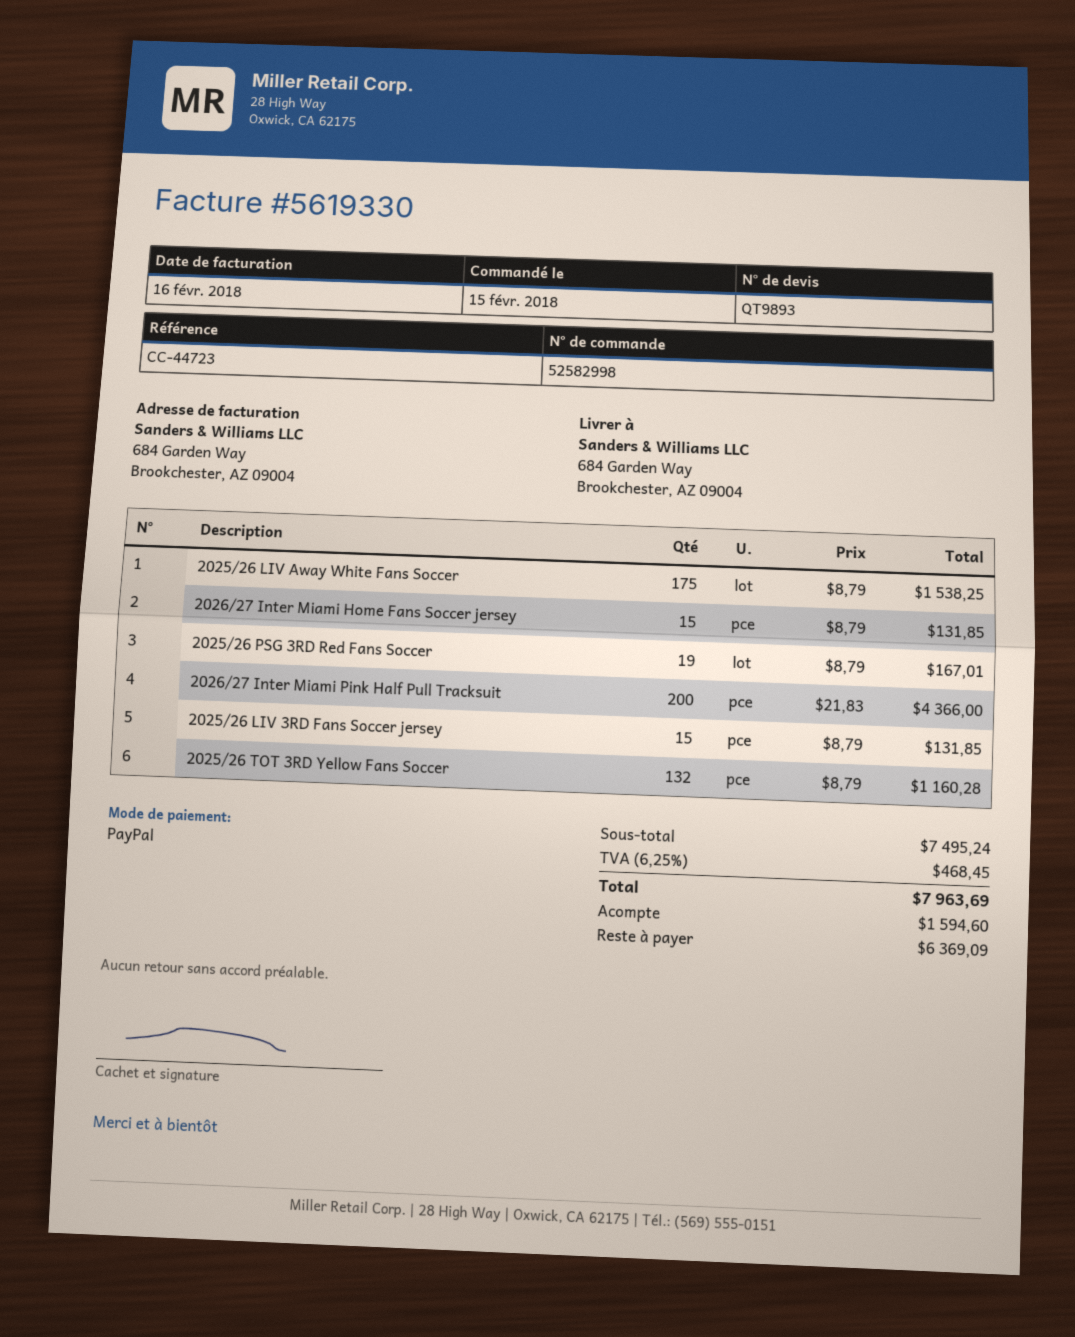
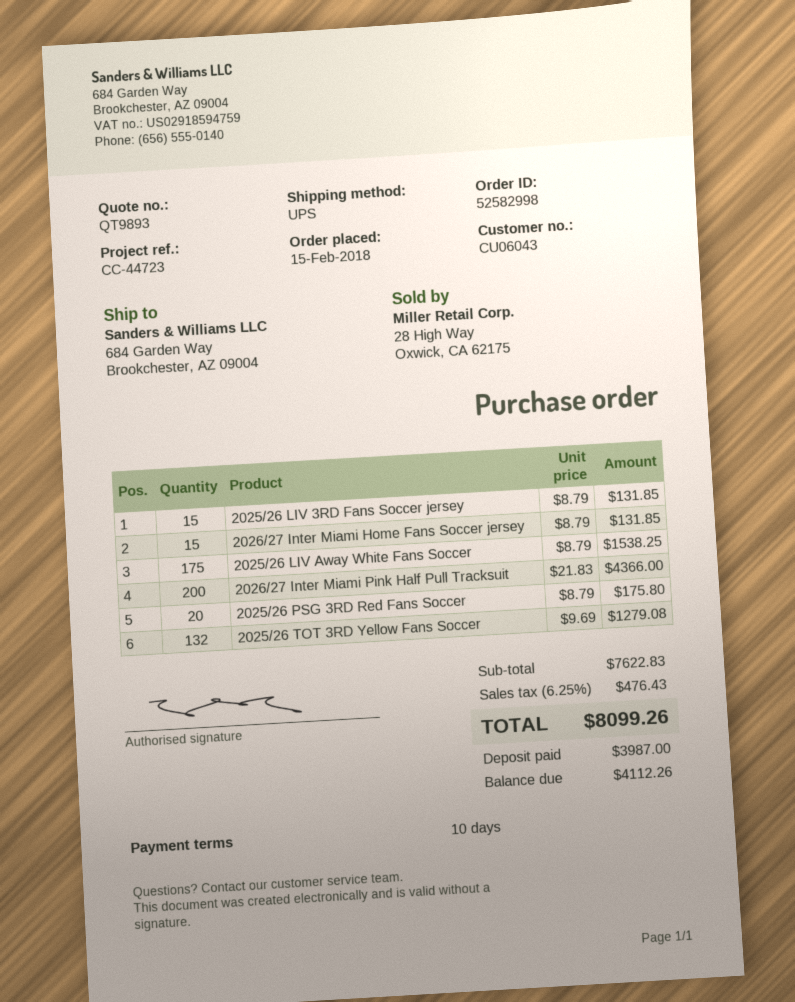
2025/26 PSG 3RD Red Fans Soccer: 19 x 8.79 = 167.01 -> 20 x 8.79 = 175.80
2025/26 TOT 3RD Yellow Fans Soccer: 132 x 8.79 = 1160.28 -> 132 x 9.69 = 1279.08
subtotal: 7495.24 -> 7622.83
tax: 6.25% = 468.45 -> 6.25% = 476.43
total: 7963.69 -> 8099.26
deposit: 1594.60 -> 3987.00
balance: 6369.09 -> 4112.26

